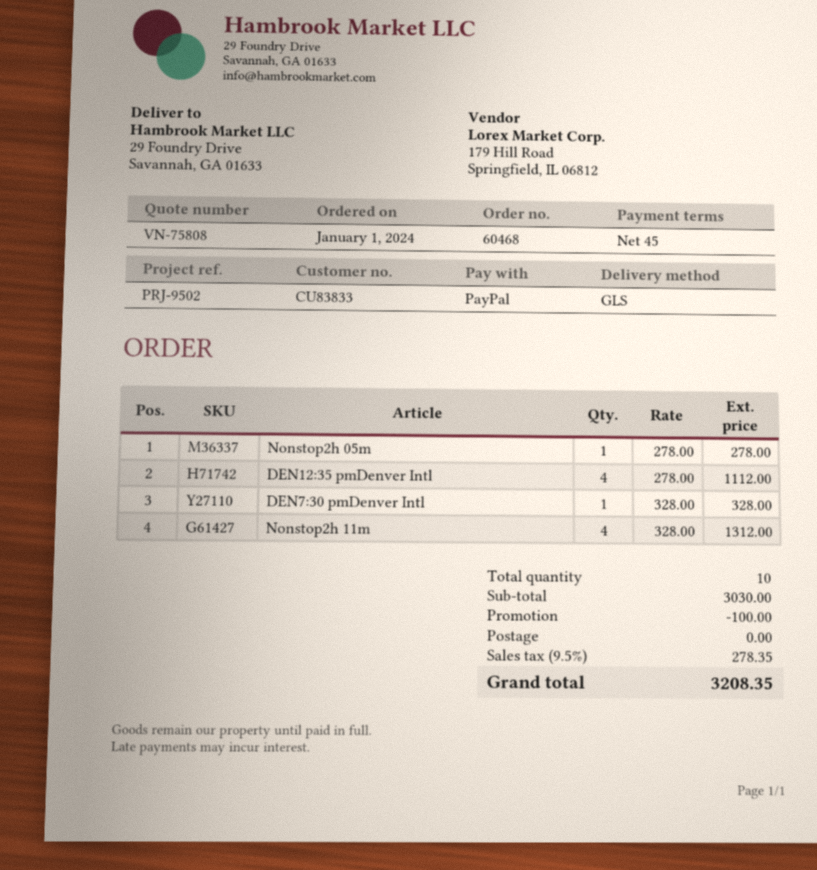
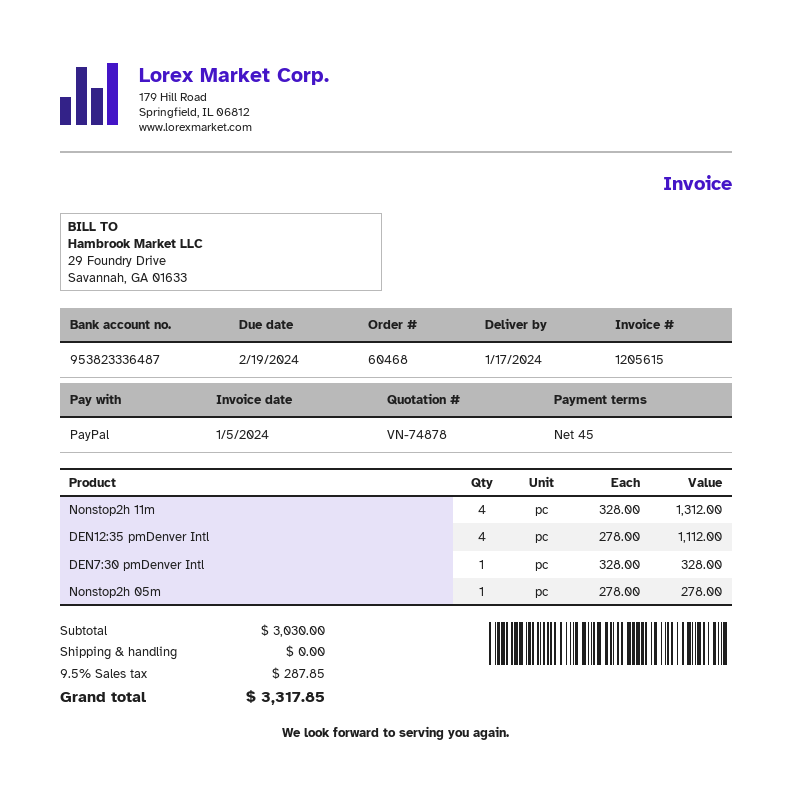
quote number: VN-75808 -> VN-74878
discount: 100.00 -> none
tax: 9.5% = 278.35 -> 9.5% = 287.85
total: 3208.35 -> 3317.85

